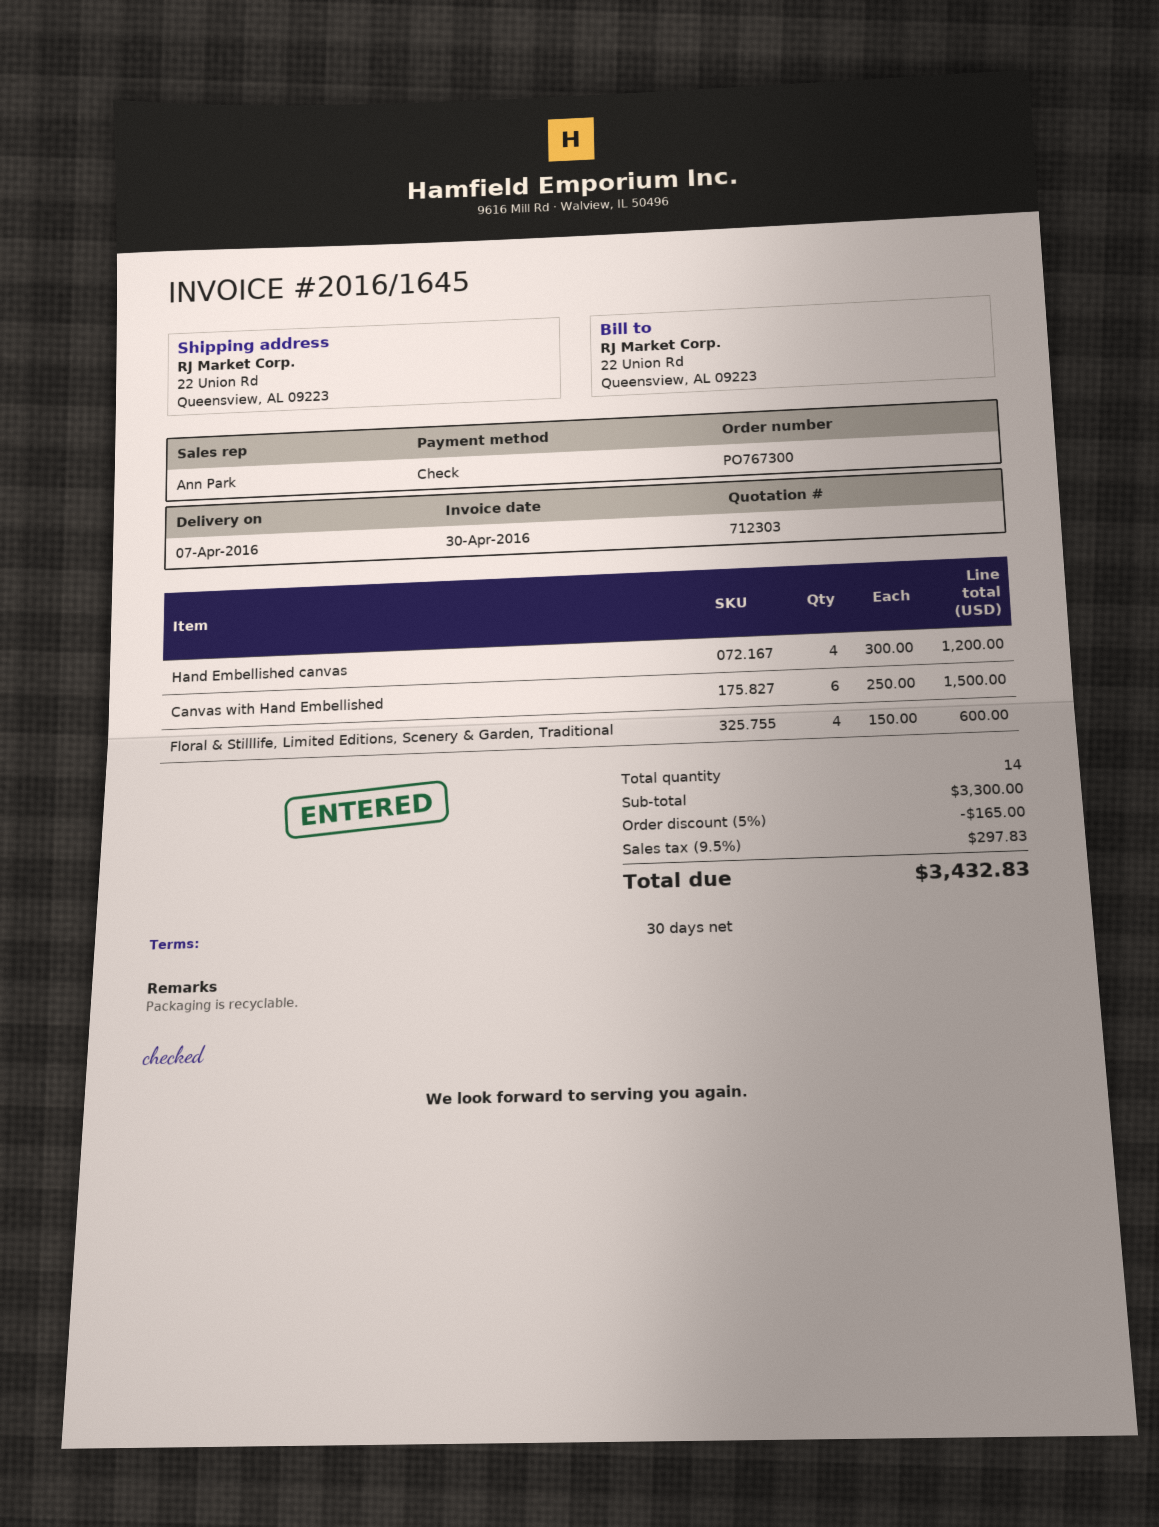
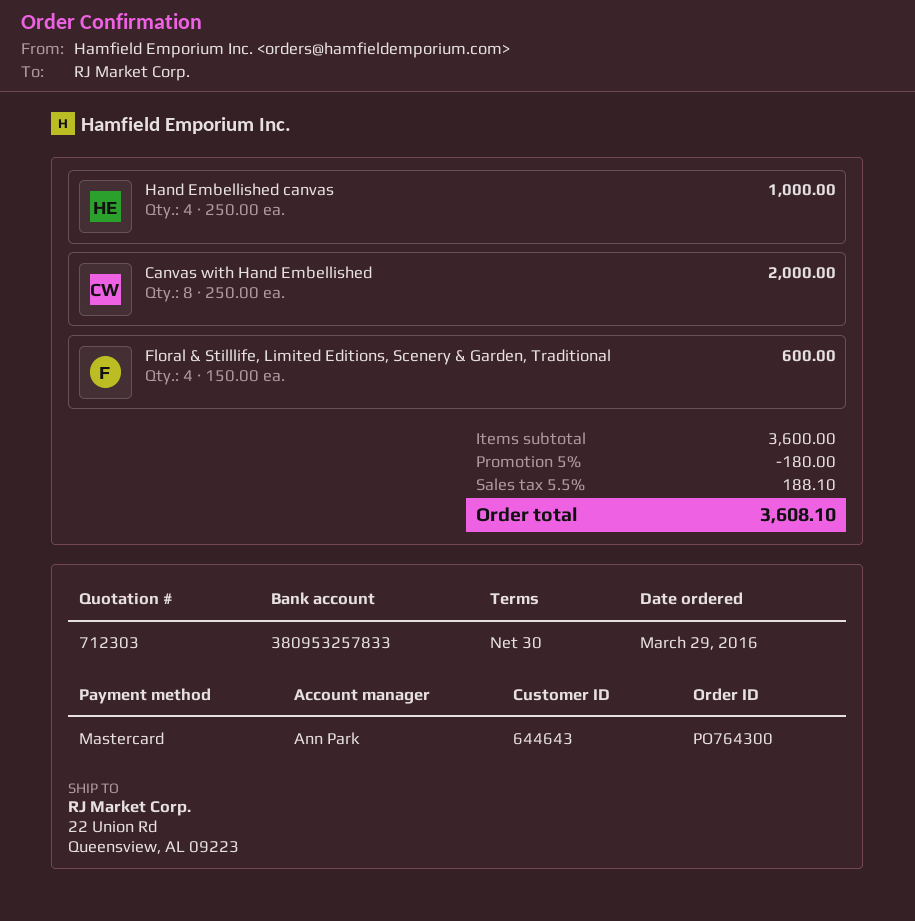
order number: PO767300 -> PO764300
payment method: cheque -> Mastercard
Hand Embellished canvas: 4 x 300.00 = 1200.00 -> 4 x 250.00 = 1000.00
Canvas with Hand Embellished: 6 x 250.00 = 1500.00 -> 8 x 250.00 = 2000.00
subtotal: 3300.00 -> 3600.00
discount: 5% = 165.00 -> 5% = 180.00
tax: 9.5% = 297.83 -> 5.5% = 188.10
total: 3432.83 -> 3608.10

